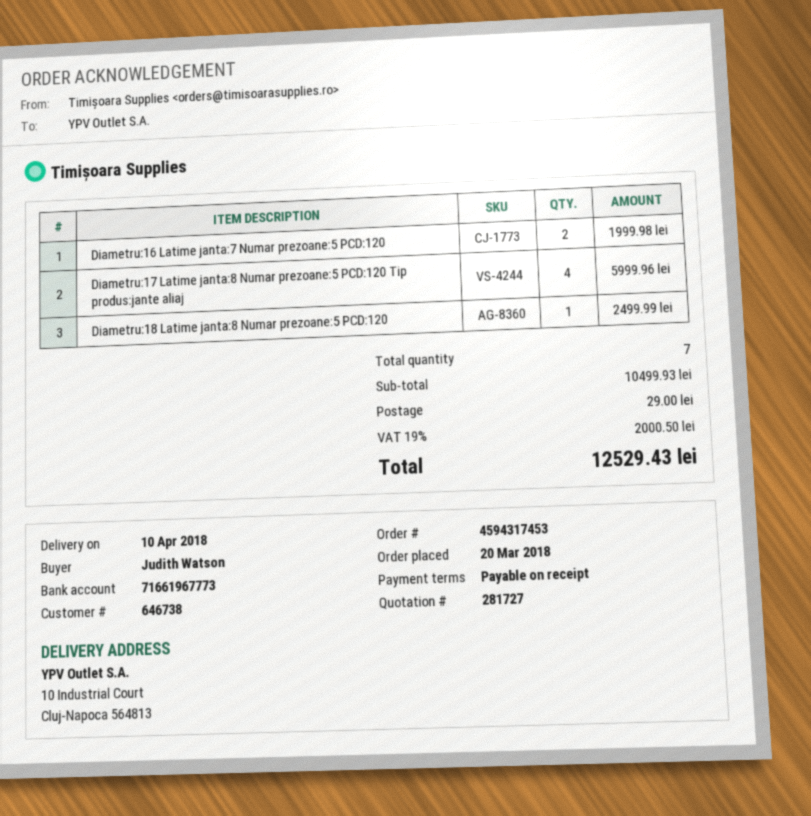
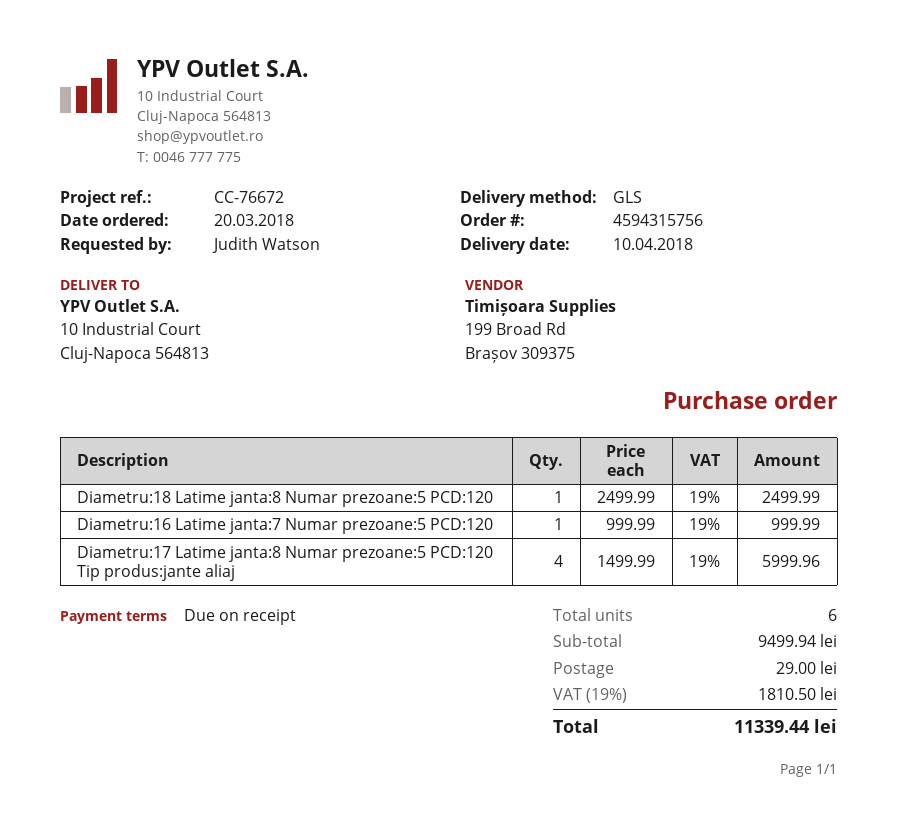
order number: 4594317453 -> 4594315756
Diametru:16 Latime janta:7 Numar prezoane:5 PCD:120: 2 for 1999.98 -> 1 for 999.99
total quantity: 7 -> 6
subtotal: 10499.93 -> 9499.94
tax: 19% = 2000.50 -> 19% = 1810.50
total: 12529.43 -> 11339.44

